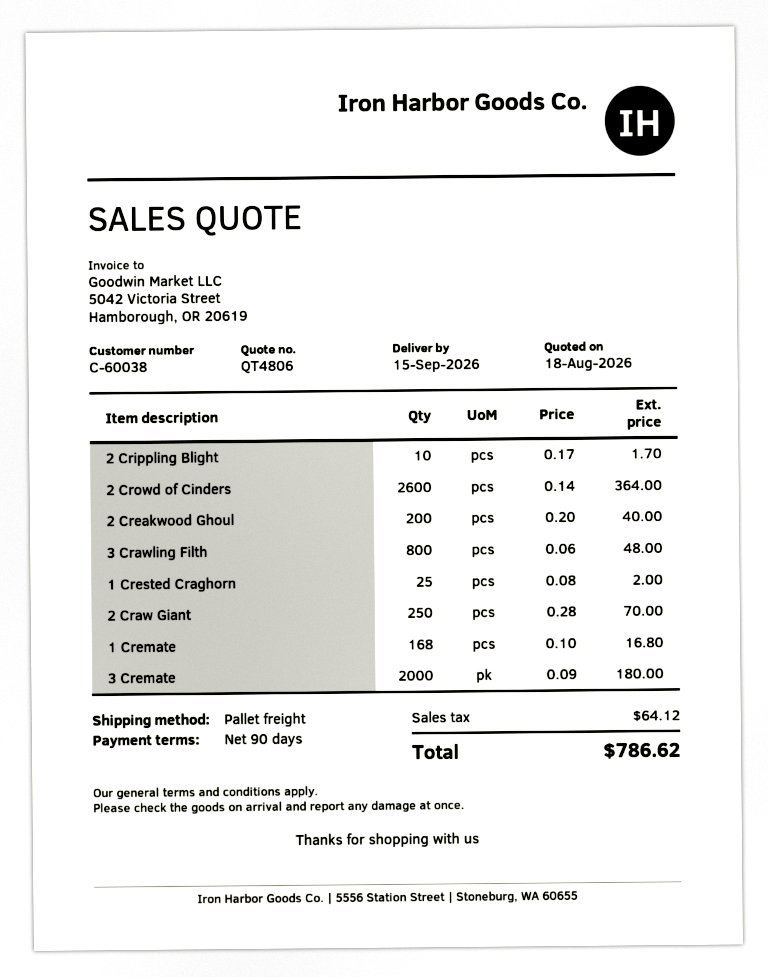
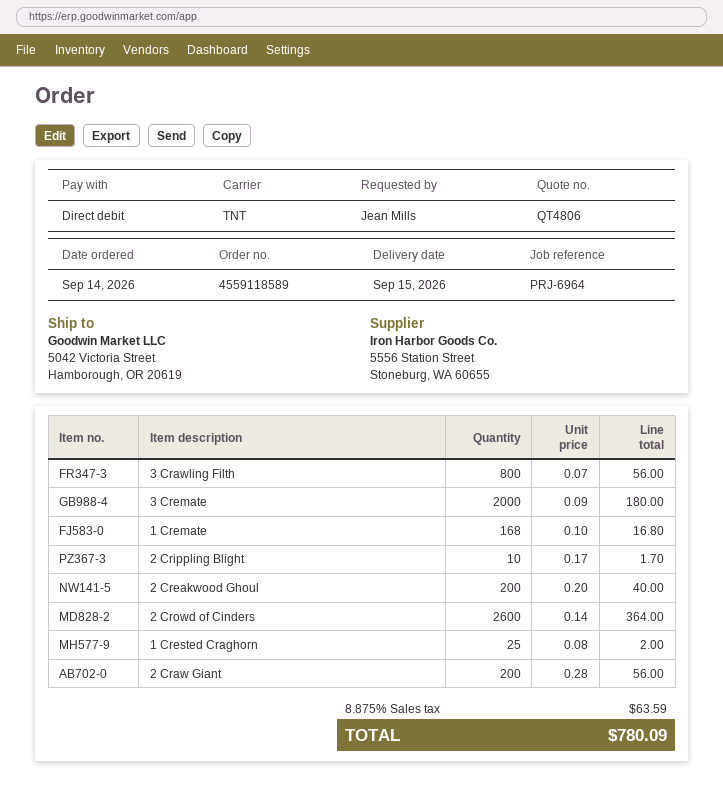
shipping method: pallet freight -> TNT
3 Crawling Filth: 800 x 0.06 = 48.00 -> 800 x 0.07 = 56.00
2 Craw Giant: 250 x 0.28 = 70.00 -> 200 x 0.28 = 56.00
tax: 64.12 -> 63.59
total: 786.62 -> 780.09

